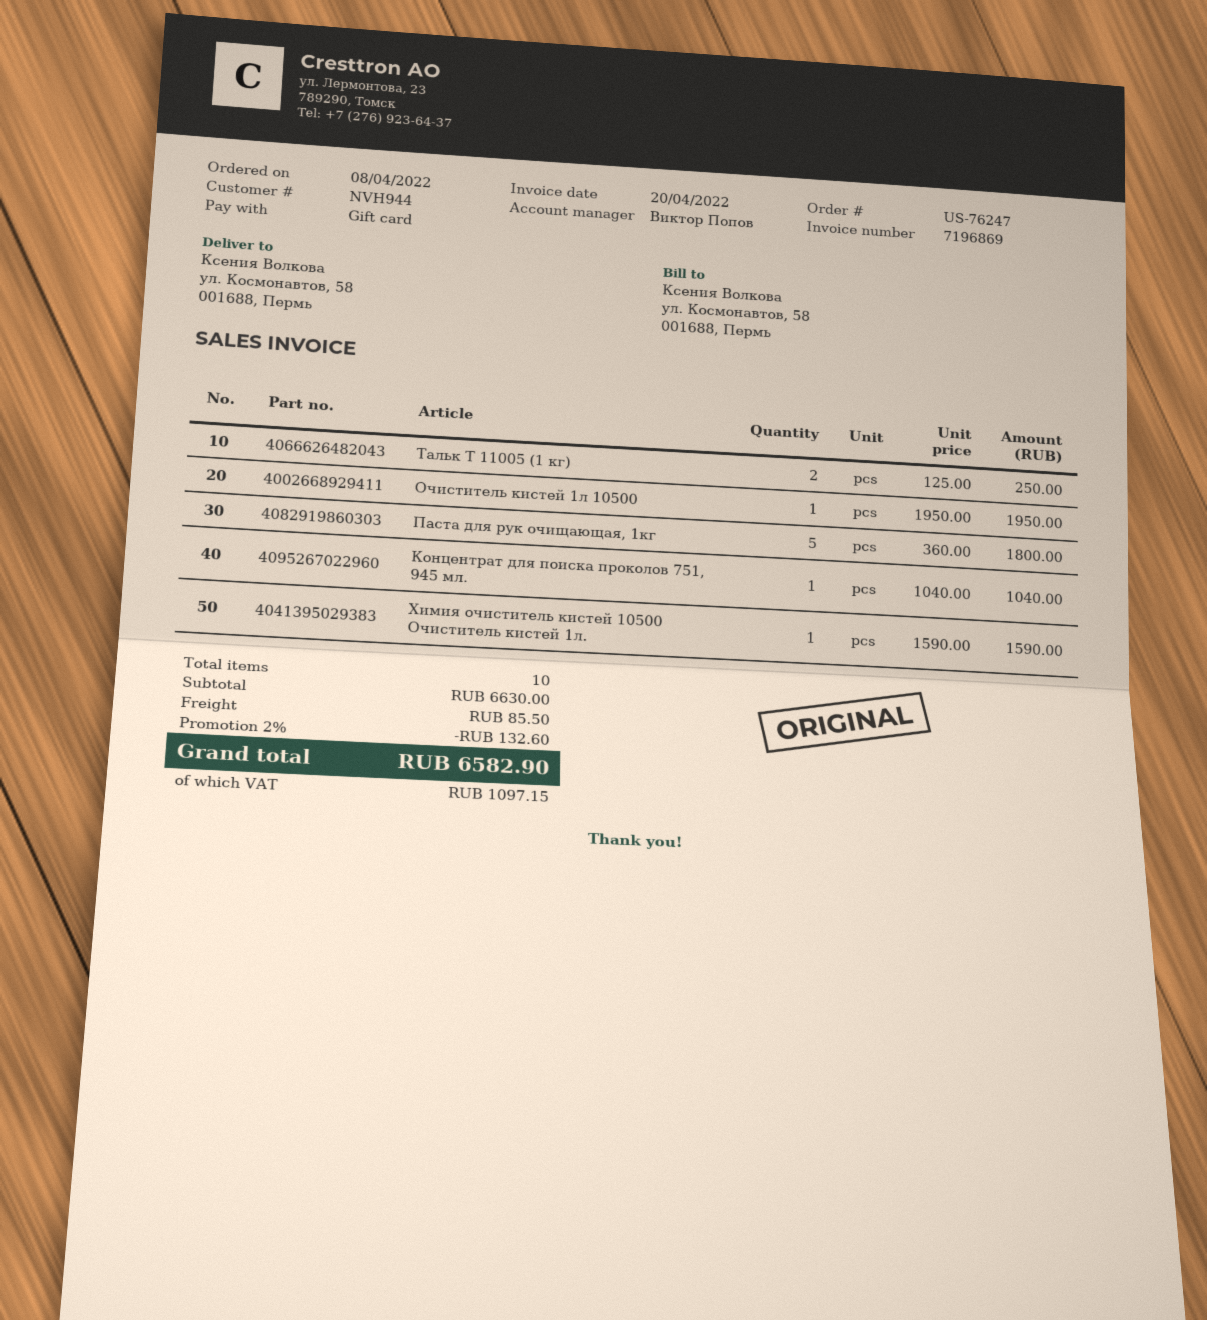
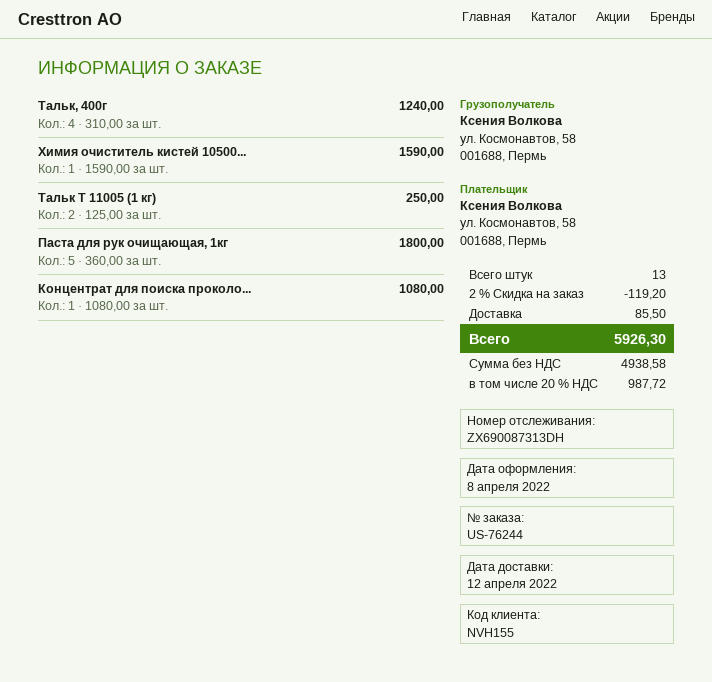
order number: US-76247 -> US-76244
customer number: NVH944 -> NVH155
Очиститель кистей 1л 10500: 1 x 1950.00 = 1950.00 -> none
Концентрат для поиска проколов 751, 945 мл.: 1 x 1040.00 = 1040.00 -> 1 x 1080.00 = 1080.00
Тальк, 400г: none -> 4 x 310.00 = 1240.00
total quantity: 10 -> 13
discount: 2% = 132.60 -> 2% = 119.20
tax: 1097.15 -> 987.72
total: 6582.90 -> 5926.30

